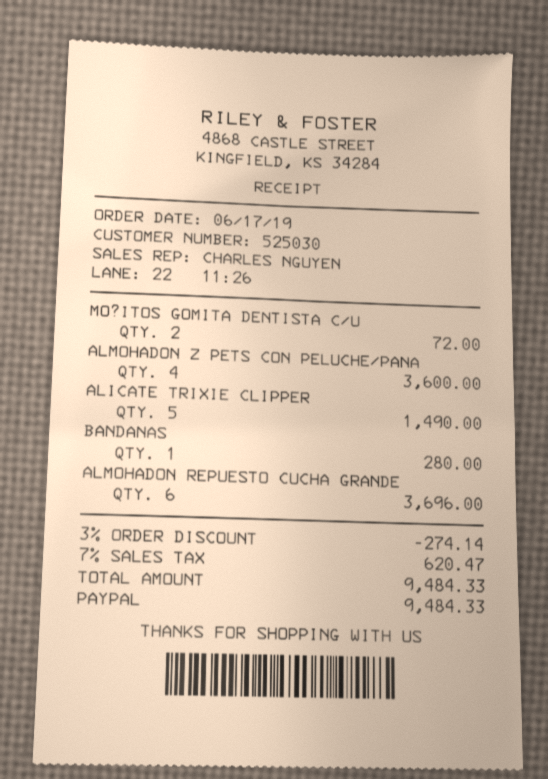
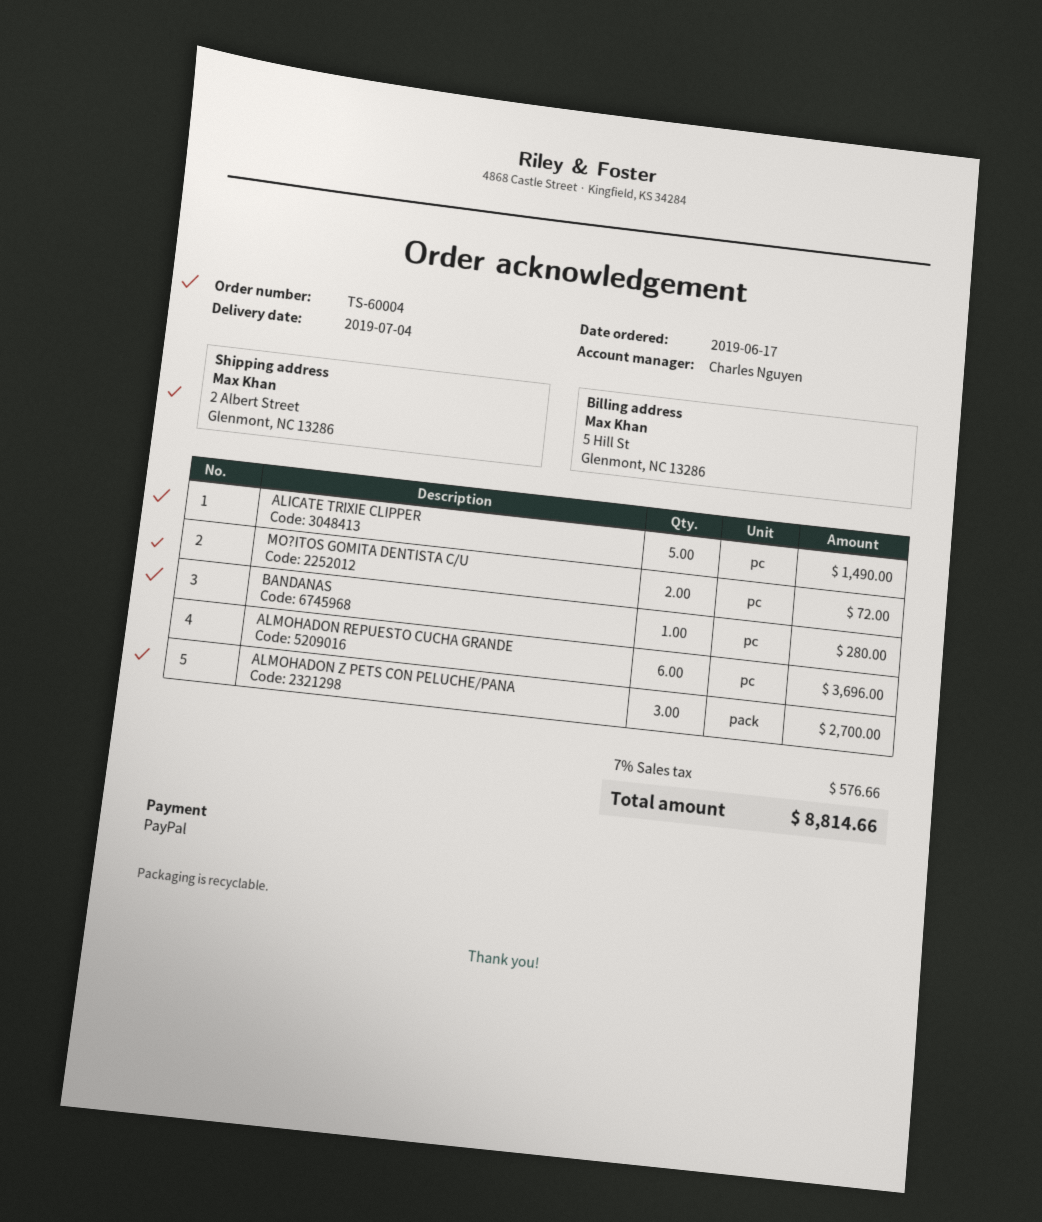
ALMOHADON Z PETS CON PELUCHE/PANA: 4 for 3600.00 -> 3 for 2700.00
discount: 3% = 274.14 -> none
tax: 7% = 620.47 -> 7% = 576.66
total: 9484.33 -> 8814.66

